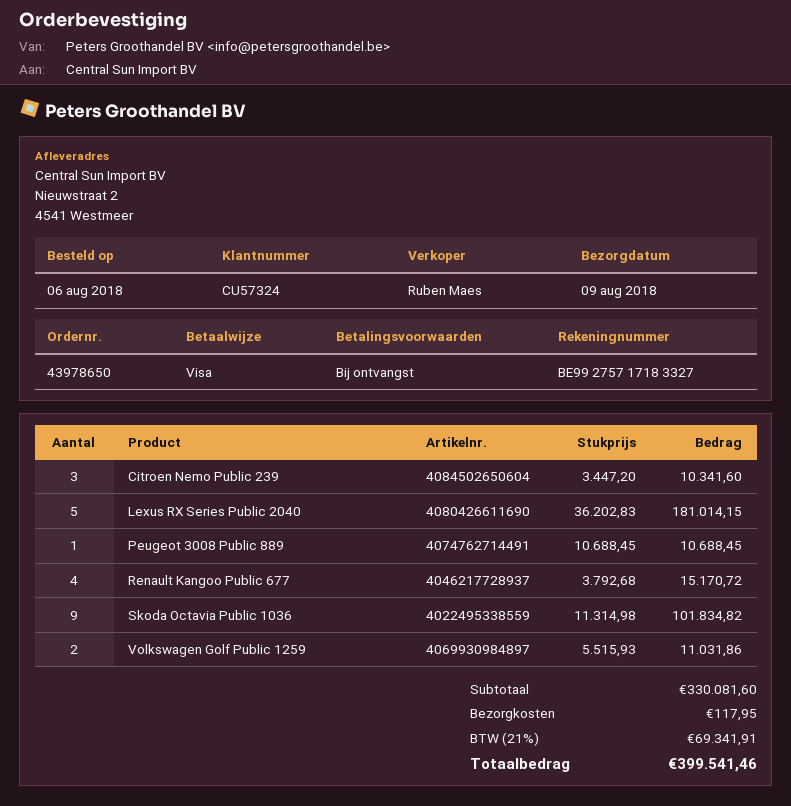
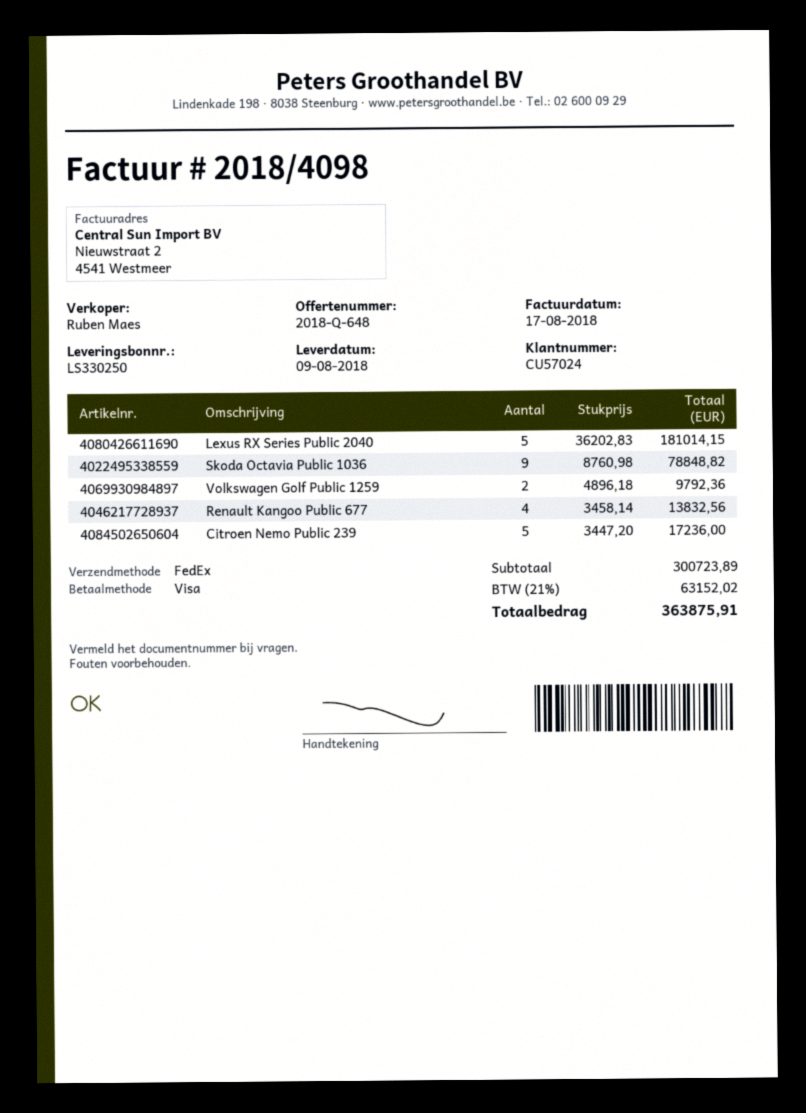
customer number: CU57324 -> CU57024
Citroen Nemo Public 239: 3 x 3447.20 = 10341.60 -> 5 x 3447.20 = 17236.00
Peugeot 3008 Public 889: 1 x 10688.45 = 10688.45 -> none
Renault Kangoo Public 677: 4 x 3792.68 = 15170.72 -> 4 x 3458.14 = 13832.56
Skoda Octavia Public 1036: 9 x 11314.98 = 101834.82 -> 9 x 8760.98 = 78848.82
Volkswagen Golf Public 1259: 2 x 5515.93 = 11031.86 -> 2 x 4896.18 = 9792.36
subtotal: 330081.60 -> 300723.89
shipping: 117.95 -> none
tax: 21% = 69341.91 -> 21% = 63152.02
total: 399541.46 -> 363875.91

